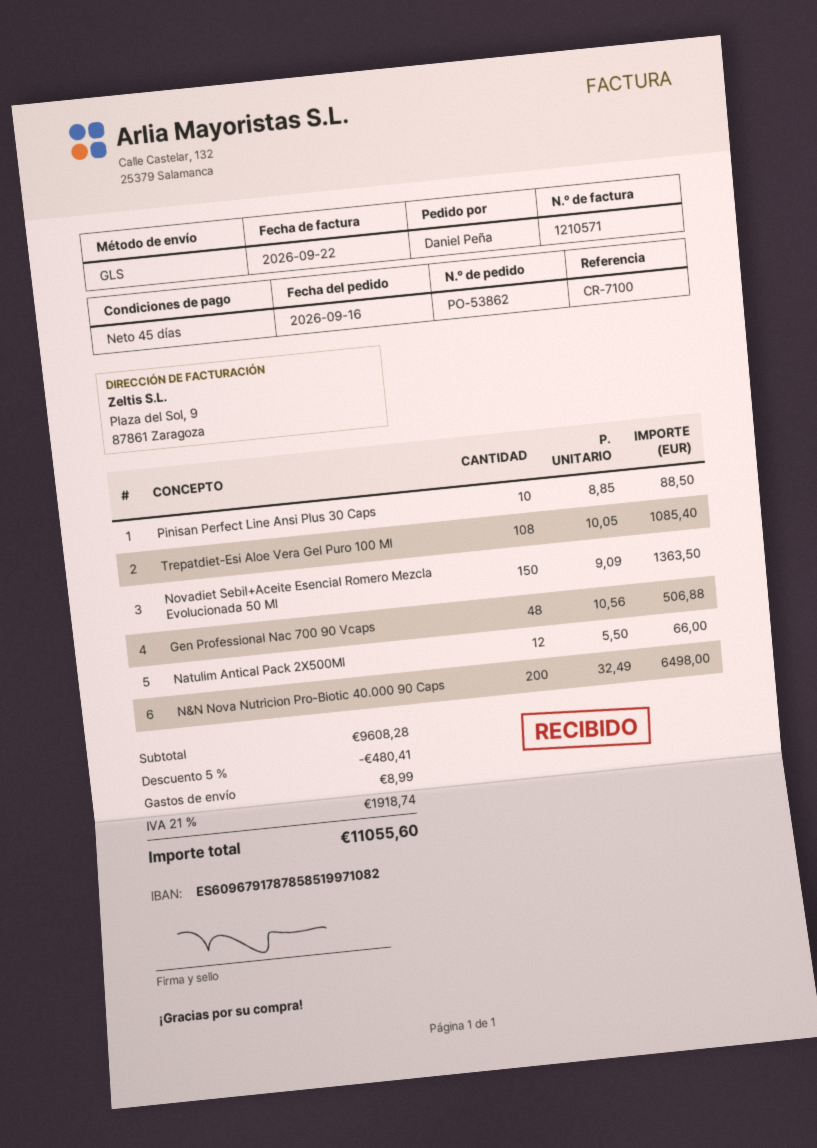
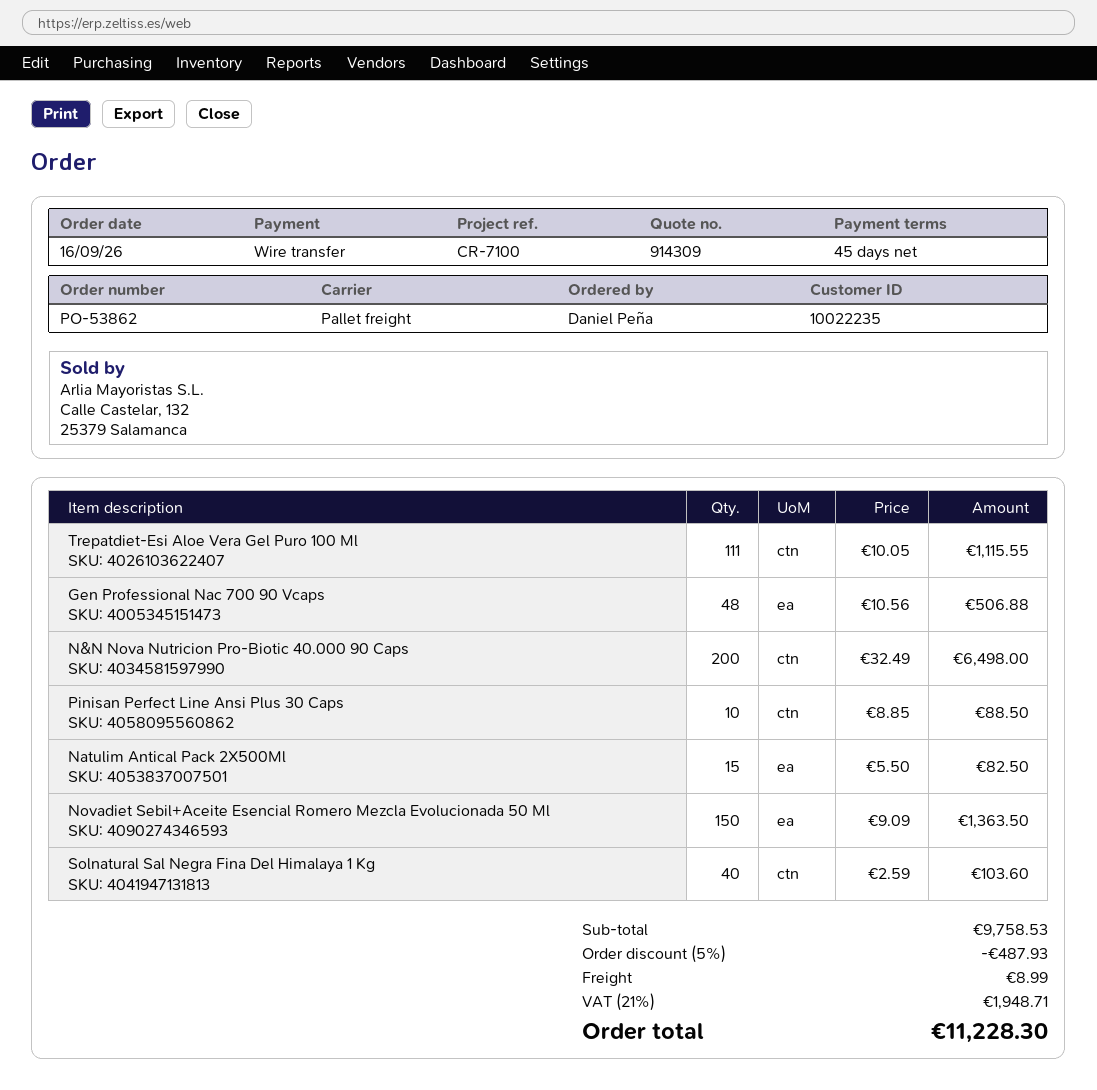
shipping method: GLS -> pallet freight
Trepatdiet-Esi Aloe Vera Gel Puro 100 Ml: 108 x 10.05 = 1085.40 -> 111 x 10.05 = 1115.55
Natulim Antical Pack 2X500Ml: 12 x 5.50 = 66.00 -> 15 x 5.50 = 82.50
Solnatural Sal Negra Fina Del Himalaya 1 Kg: none -> 40 x 2.59 = 103.60
subtotal: 9608.28 -> 9758.53
discount: 5% = 480.41 -> 5% = 487.93
tax: 21% = 1918.74 -> 21% = 1948.71
total: 11055.60 -> 11228.30

